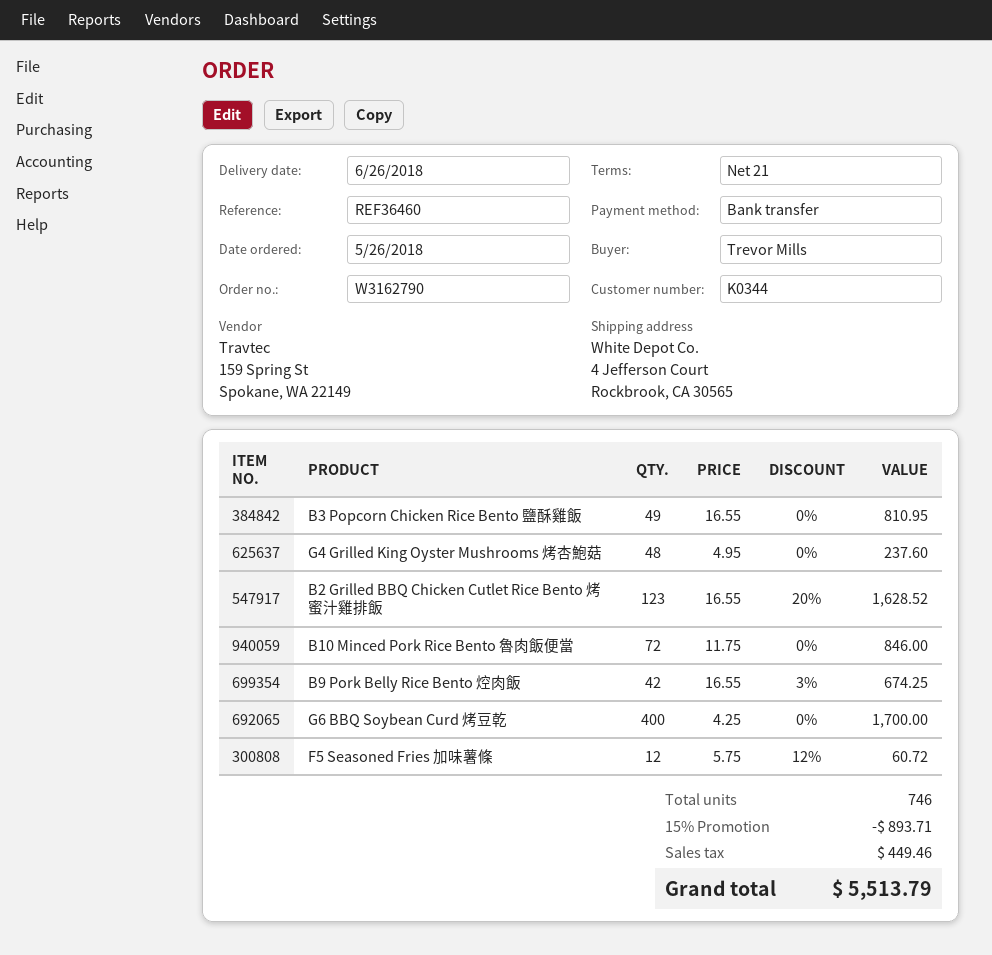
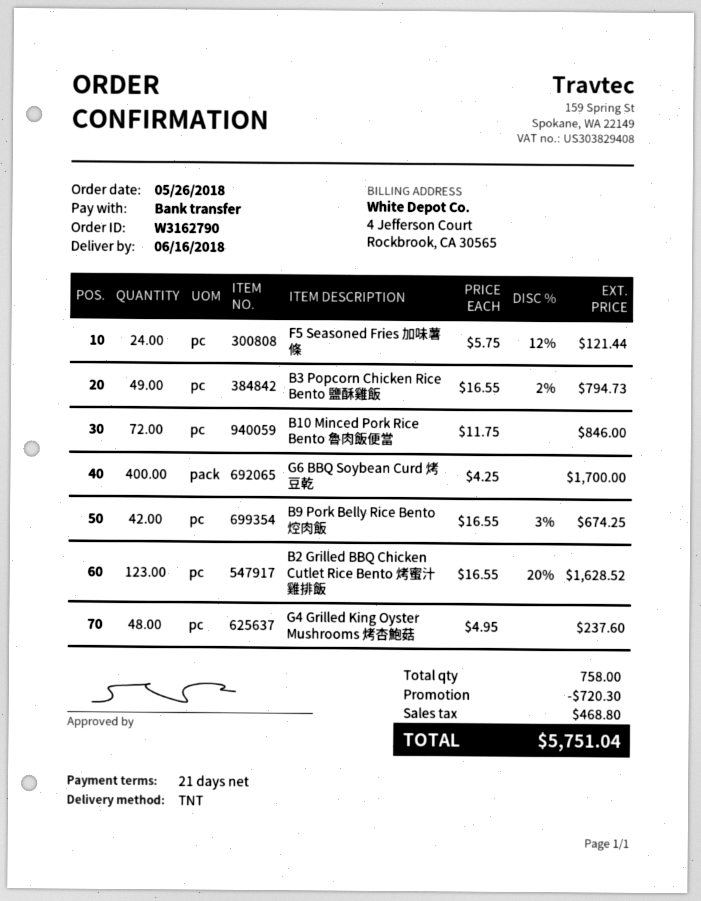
delivery date: 2018-06-26 -> 2018-06-16
B3 Popcorn Chicken Rice Bento 鹽酥雞飯: 49 x 16.55 = 810.95 -> 49 x 16.55 - 2% = 794.73
F5 Seasoned Fries 加味薯條: 12 x 5.75 - 12% = 60.72 -> 24 x 5.75 - 12% = 121.44
total quantity: 746 -> 758
discount: 893.71 -> 720.30
tax: 449.46 -> 468.80
total: 5513.79 -> 5751.04

